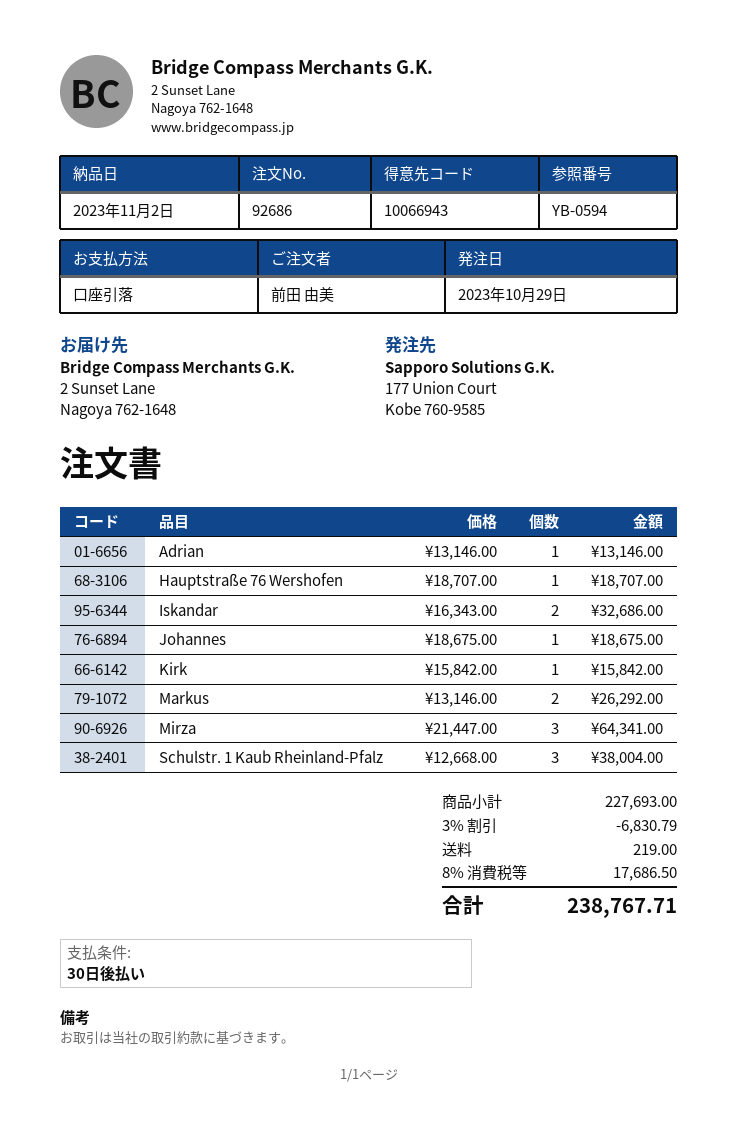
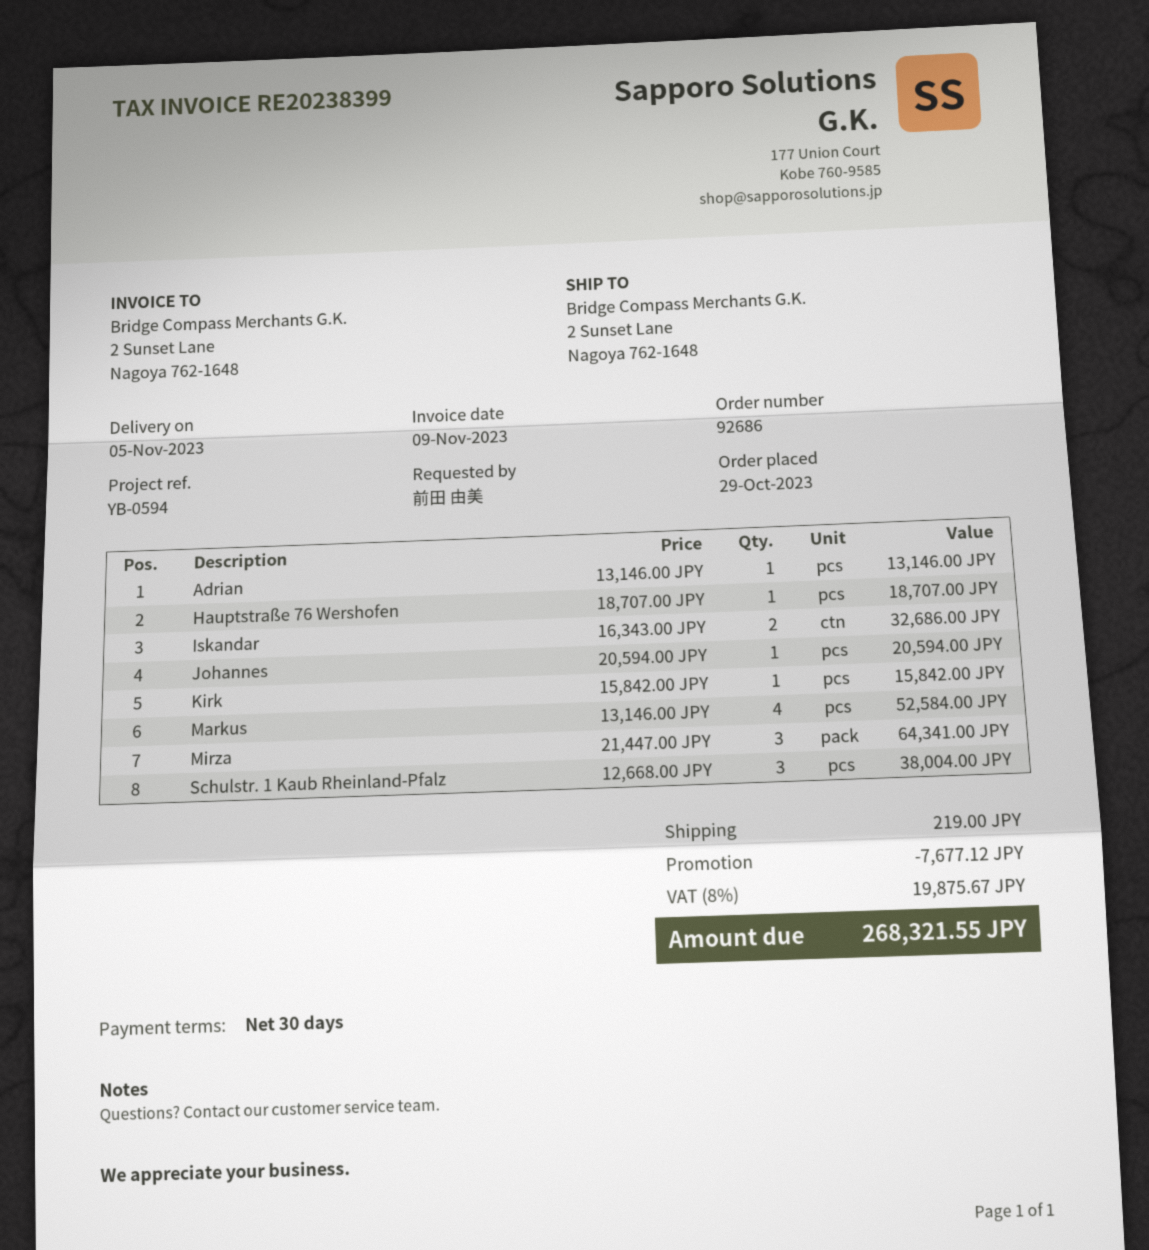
delivery date: 2023-11-02 -> 2023-11-05
Johannes: 1 x 18675.00 = 18675.00 -> 1 x 20594.00 = 20594.00
Markus: 2 x 13146.00 = 26292.00 -> 4 x 13146.00 = 52584.00
discount: 6830.79 -> 7677.12
tax: 8% = 17686.50 -> 8% = 19875.67
total: 238767.71 -> 268321.55

